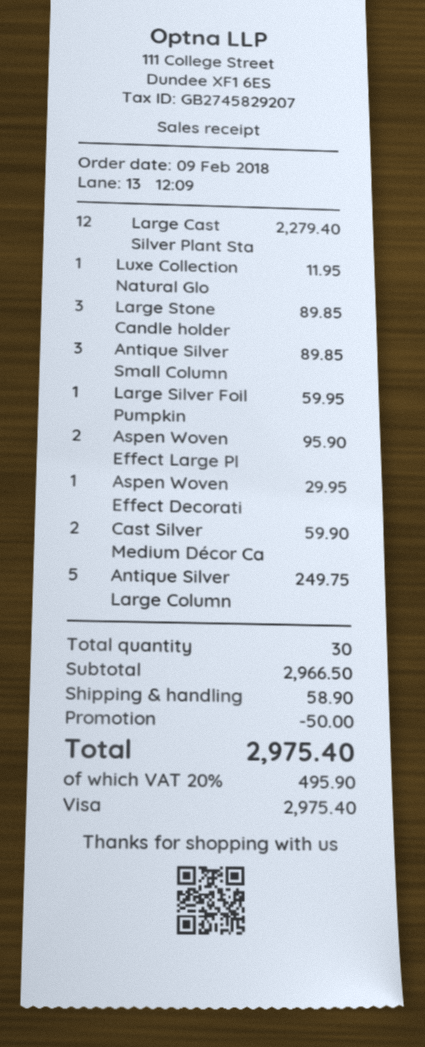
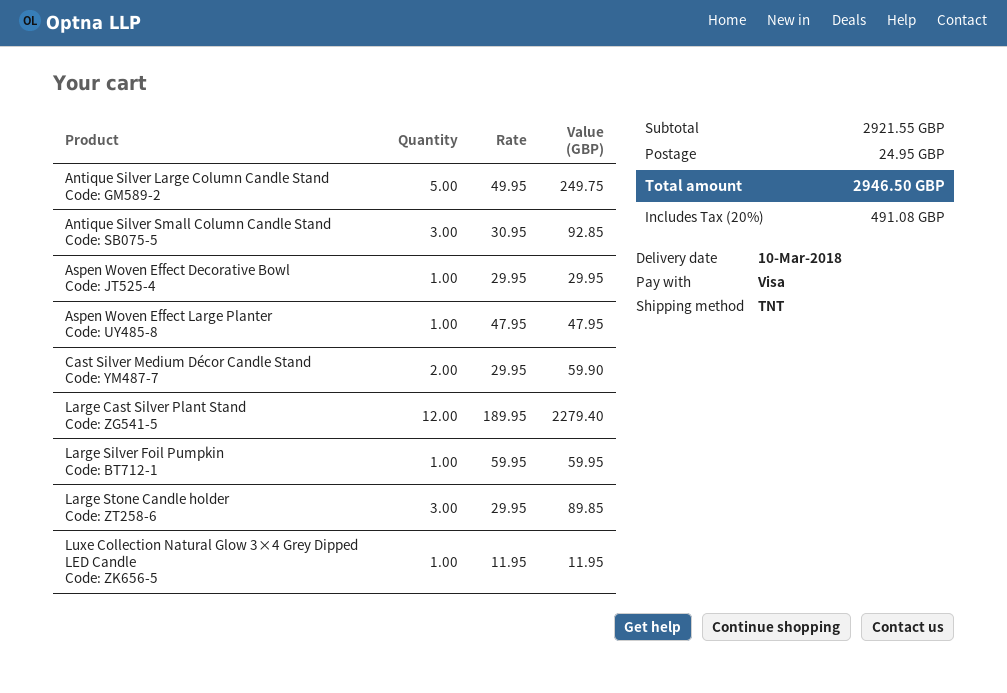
Antique Silver Small Column: 3 for 89.85 -> 3 for 92.85
Aspen Woven Effect Large Pl: 2 for 95.90 -> 1 for 47.95
subtotal: 2966.50 -> 2921.55
discount: 50.00 -> none
shipping: 58.90 -> 24.95
tax: 20% = 495.90 -> 20% = 491.08
total: 2975.40 -> 2946.50

